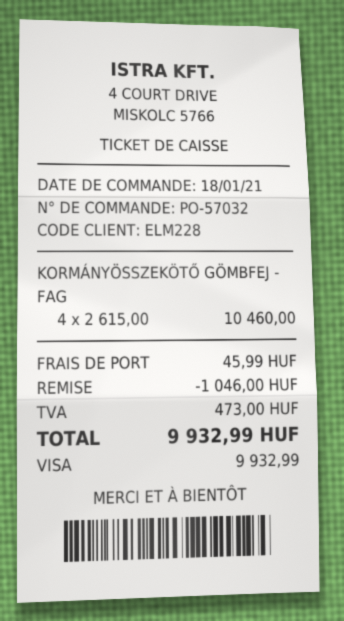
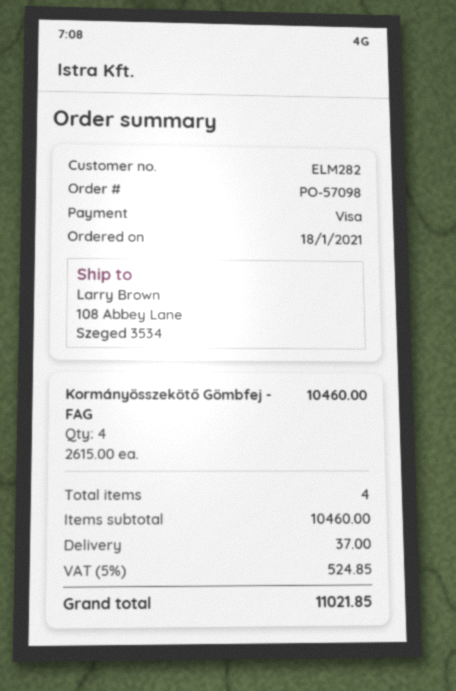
order number: PO-57032 -> PO-57098
customer number: ELM228 -> ELM282
discount: 1046.00 -> none
shipping: 45.99 -> 37.00
tax: 473.00 -> 524.85
total: 9932.99 -> 11021.85

